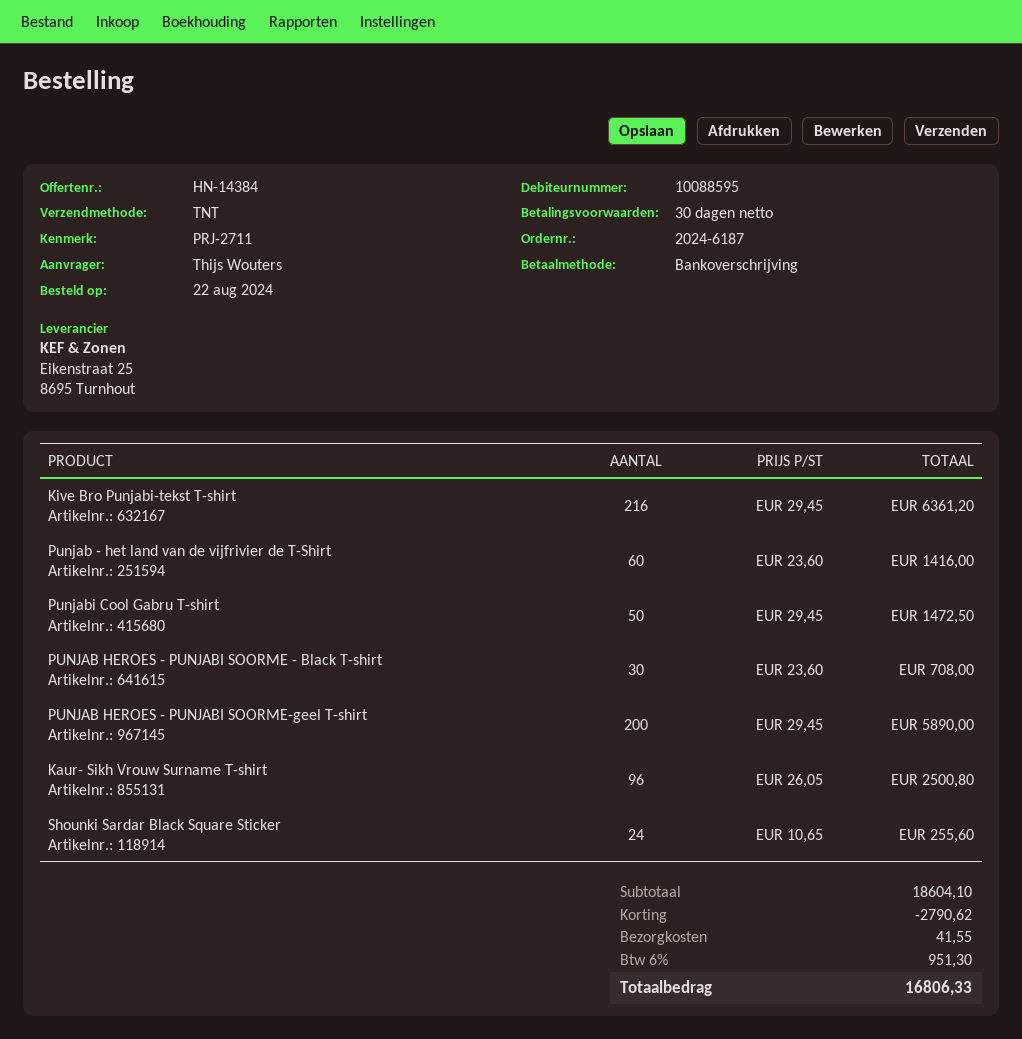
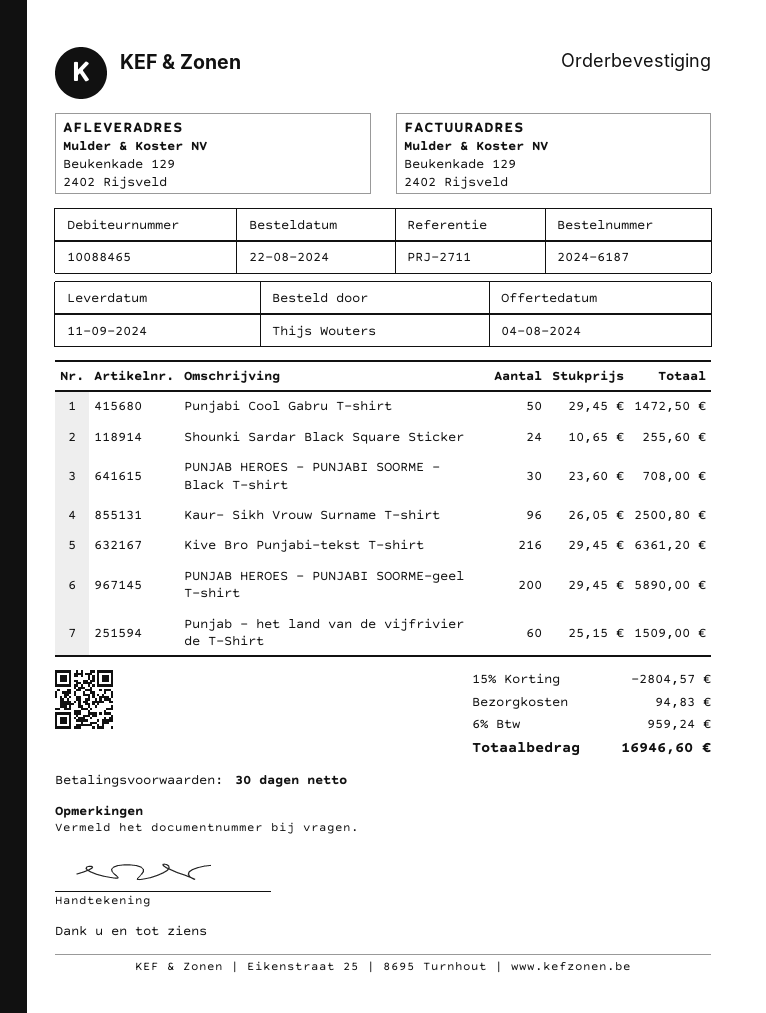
customer number: 10088595 -> 10088465
Punjab - het land van de vijfrivier de T-Shirt: 60 x 23.60 = 1416.00 -> 60 x 25.15 = 1509.00
discount: 2790.62 -> 2804.57
shipping: 41.55 -> 94.83
tax: 6% = 951.30 -> 6% = 959.24
total: 16806.33 -> 16946.60

